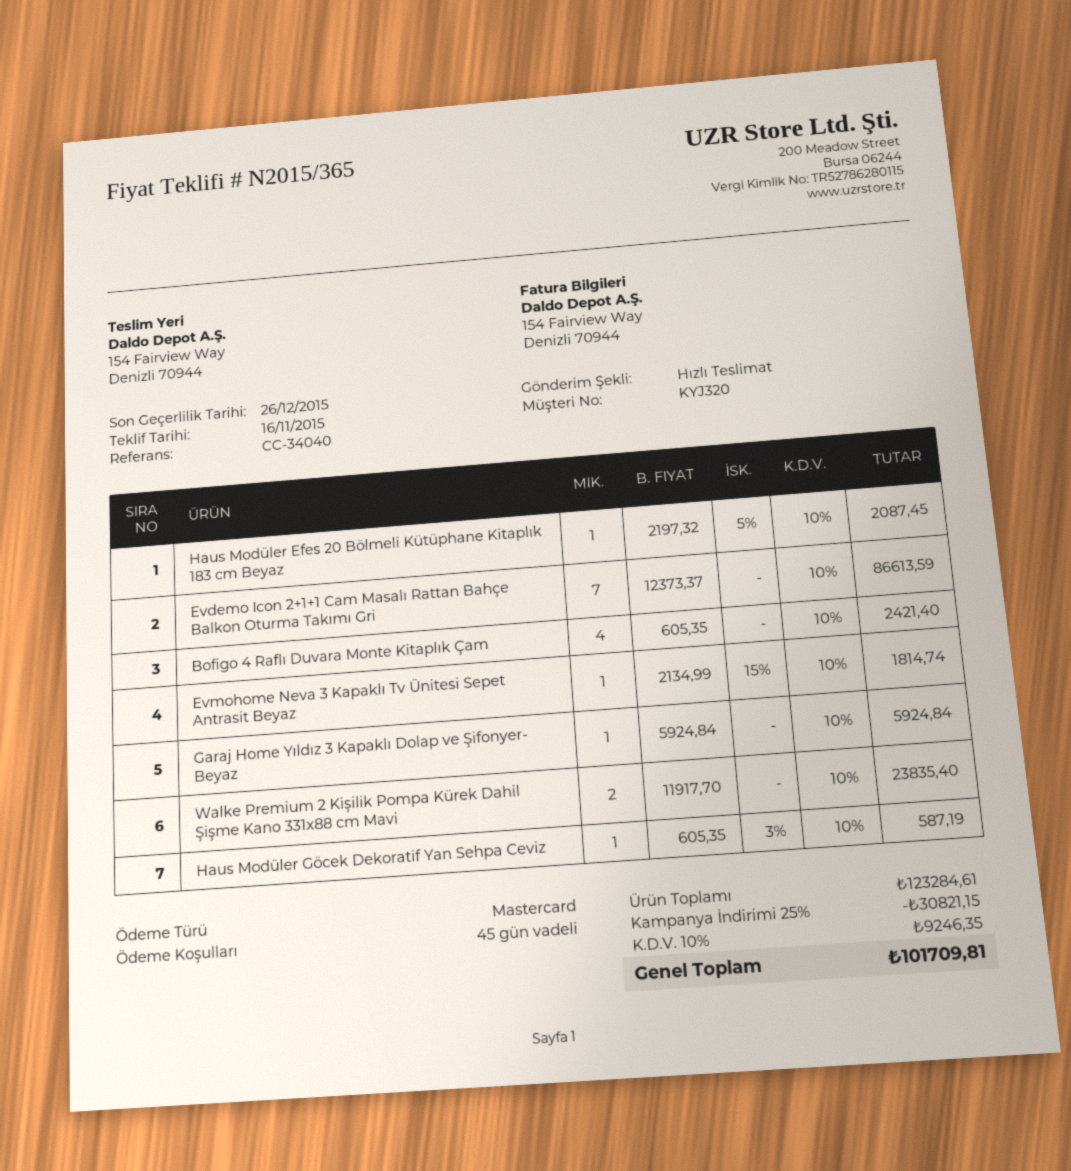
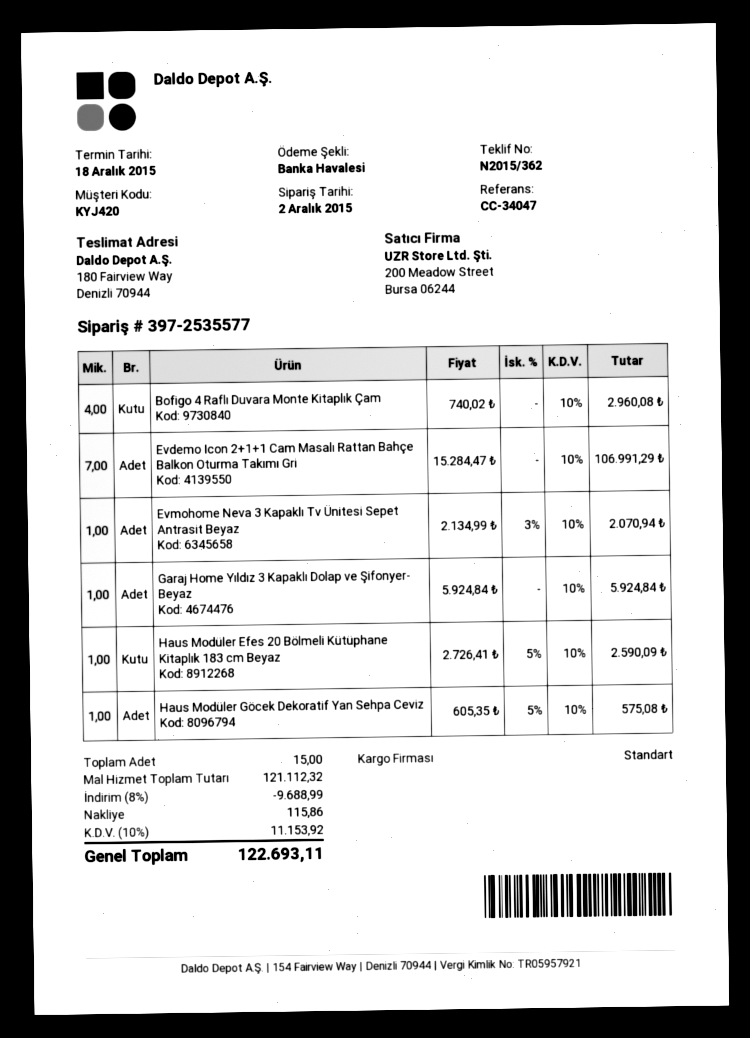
quote number: N2015/365 -> N2015/362
customer number: KYJ320 -> KYJ420
reference: CC-34040 -> CC-34047
payment method: Mastercard -> bank transfer
shipping method: express -> standard
ship to: 154 Fairview Way, Denizli 70944 -> 180 Fairview Way, Denizli 70944
Haus Modüler Efes 20 Bölmeli Kütüphane Kitaplık 183 cm Beyaz: 1 x 2197.32 - 5% = 2087.45 -> 1 x 2726.41 - 5% = 2590.09
Evdemo Icon 2+1+1 Cam Masalı Rattan Bahçe Balkon Oturma Takımı Gri: 7 x 12373.37 = 86613.59 -> 7 x 15284.47 = 106991.29
Bofigo 4 Raflı Duvara Monte Kitaplık Çam: 4 x 605.35 = 2421.40 -> 4 x 740.02 = 2960.08
Evmohome Neva 3 Kapaklı Tv Ünitesi Sepet Antrasit Beyaz: 1 x 2134.99 - 15% = 1814.74 -> 1 x 2134.99 - 3% = 2070.94
Walke Premium 2 Kişilik Pompa Kürek Dahil Şişme Kano 331x88 cm Mavi: 2 x 11917.70 = 23835.40 -> none
Haus Modüler Göcek Dekoratif Yan Sehpa Ceviz: 1 x 605.35 - 3% = 587.19 -> 1 x 605.35 - 5% = 575.08
subtotal: 123284.61 -> 121112.32
discount: 25% = 30821.15 -> 8% = 9688.99
shipping: none -> 115.86
tax: 10% = 9246.35 -> 10% = 11153.92
total: 101709.81 -> 122693.11

